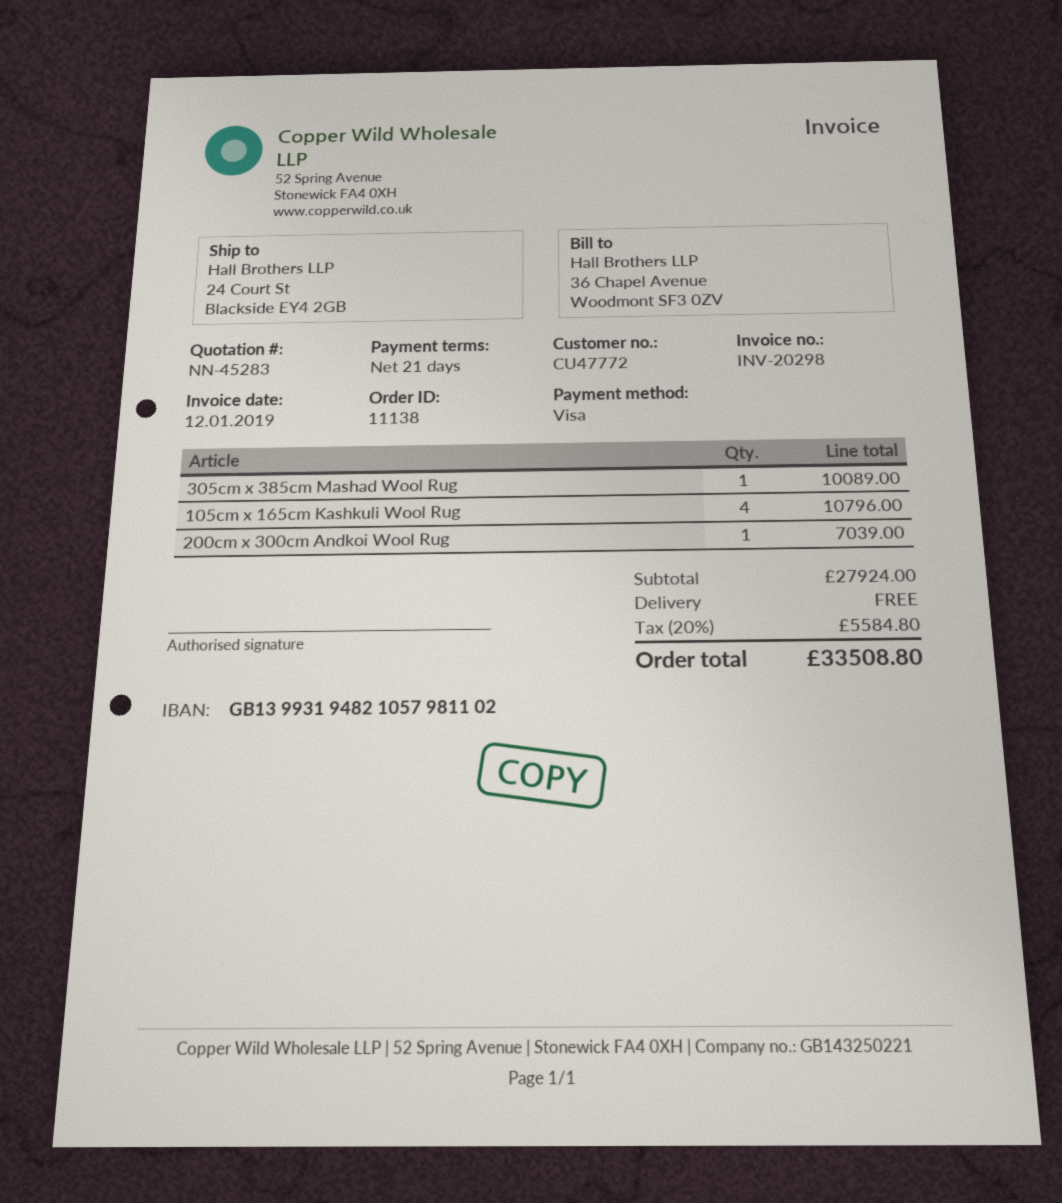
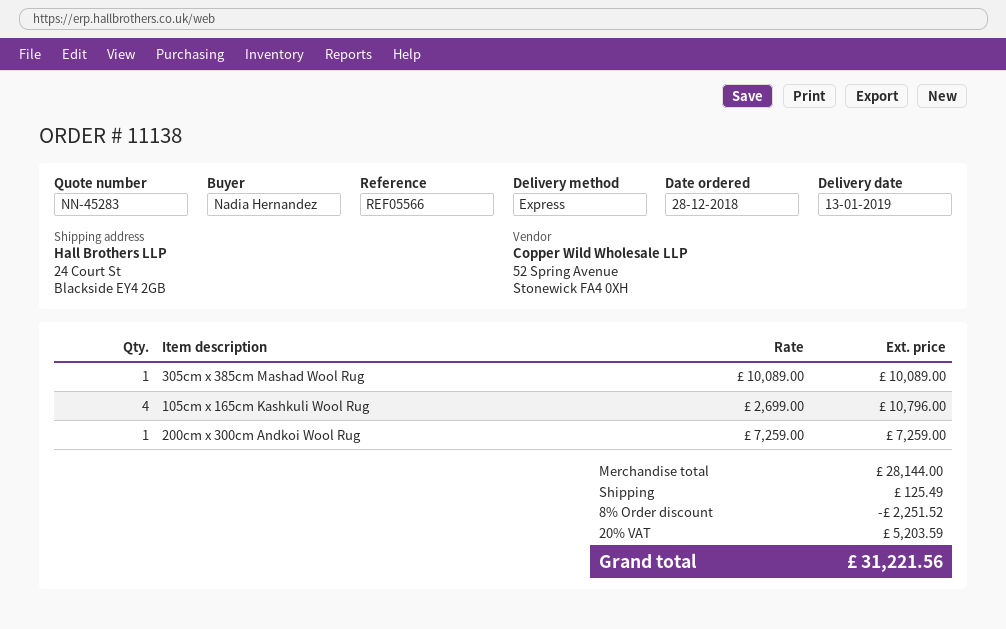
200cm x 300cm Andkoi Wool Rug: 1 for 7039.00 -> 1 for 7259.00
subtotal: 27924.00 -> 28144.00
discount: none -> 8% = 2251.52
shipping: 0.00 -> 125.49
tax: 20% = 5584.80 -> 20% = 5203.59
total: 33508.80 -> 31221.56

